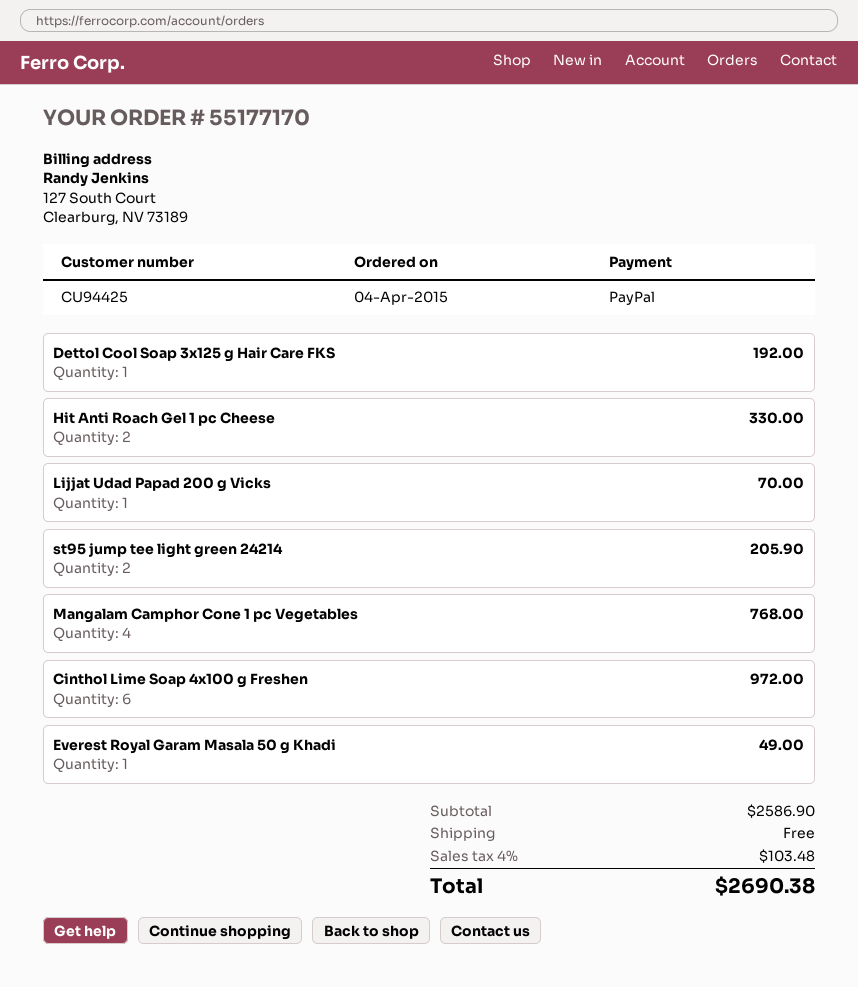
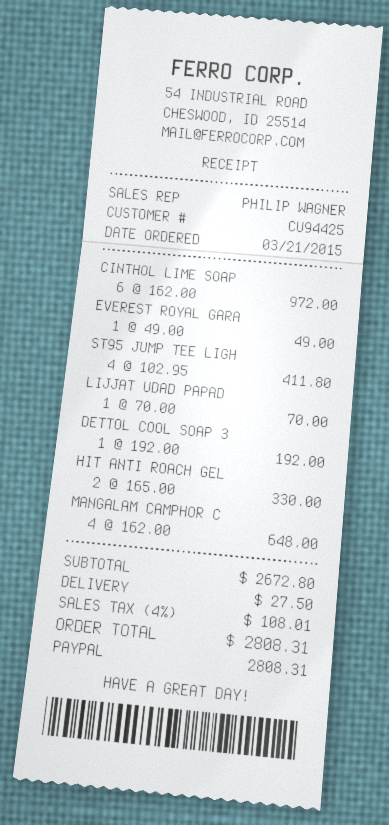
order date: 2015-04-04 -> 2015-03-21
st95 jump tee light green 24214: 2 for 205.90 -> 4 for 411.80
Mangalam Camphor Cone 1 pc Vegetables: 4 for 768.00 -> 4 for 648.00
subtotal: 2586.90 -> 2672.80
shipping: 0.00 -> 27.50
tax: 4% = 103.48 -> 4% = 108.01
total: 2690.38 -> 2808.31

